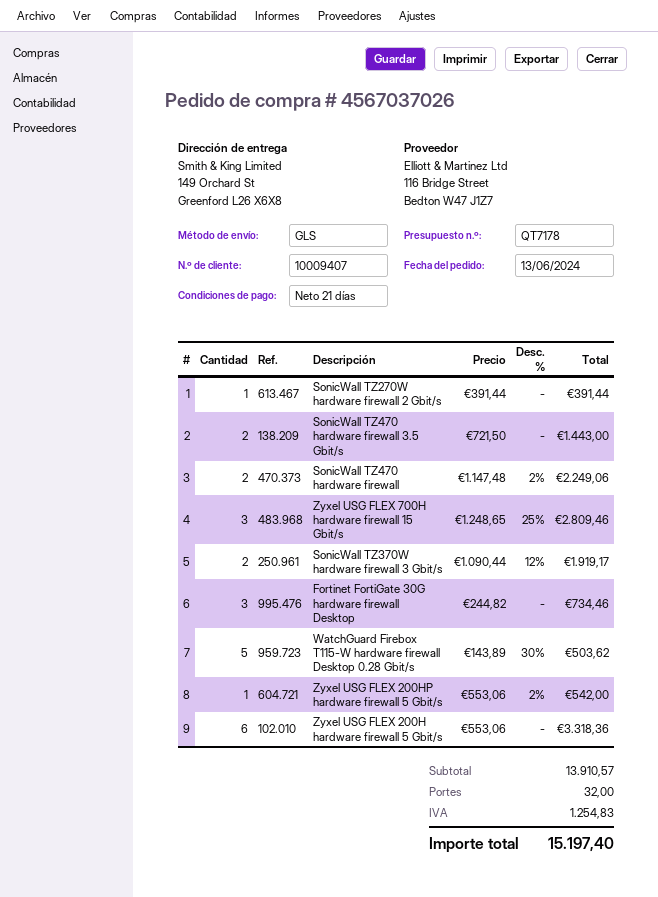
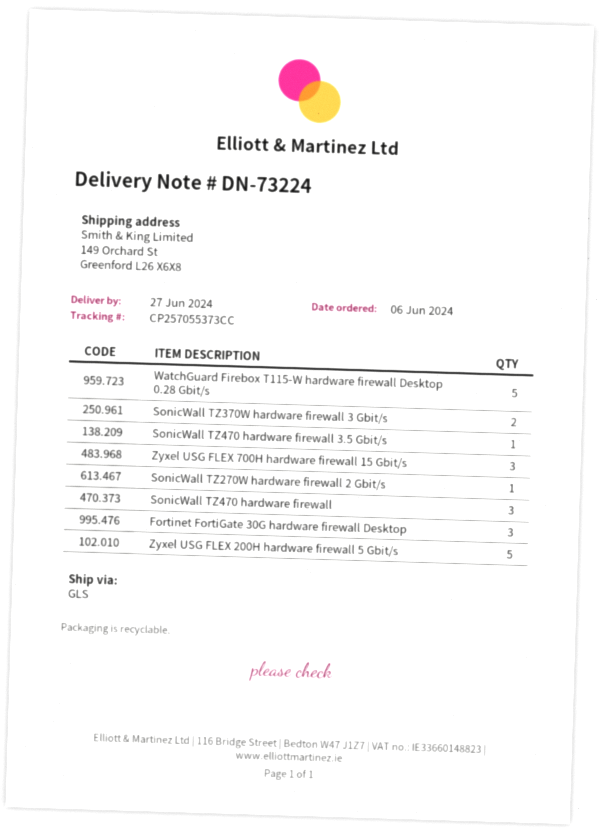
order date: 2024-06-13 -> 2024-06-06
SonicWall TZ470 hardware firewall 3.5 Gbit/s: 2 -> 1
SonicWall TZ470 hardware firewall: 2 -> 3
Zyxel USG FLEX 200HP hardware firewall 5 Gbit/s: 1 -> none
Zyxel USG FLEX 200H hardware firewall 5 Gbit/s: 6 -> 5

